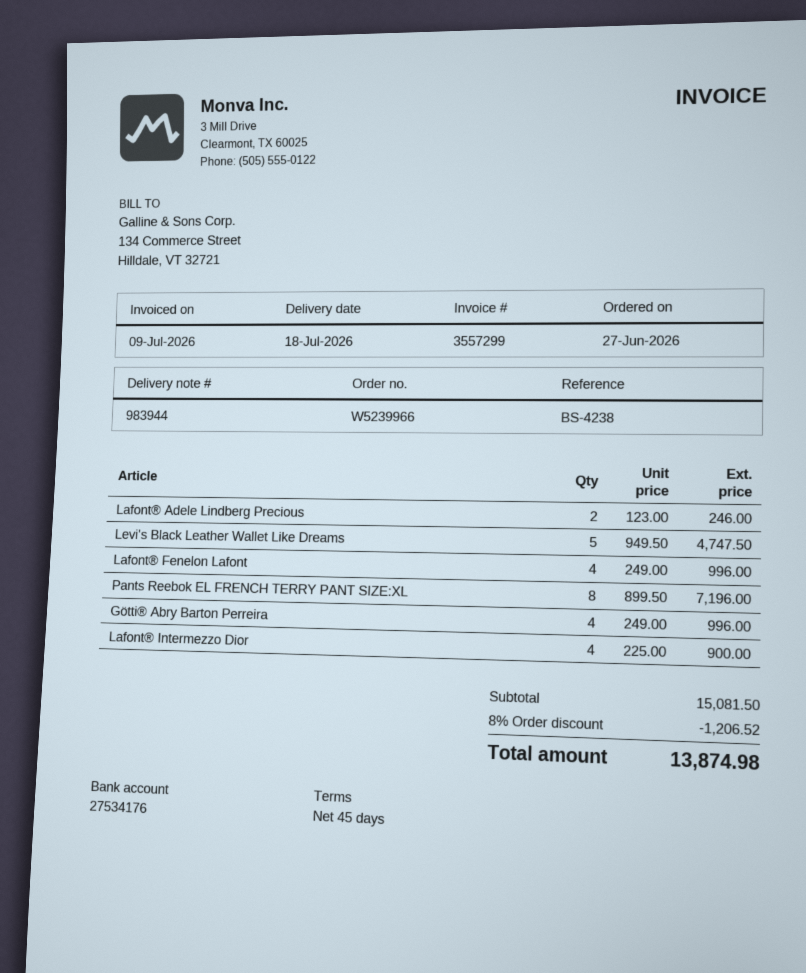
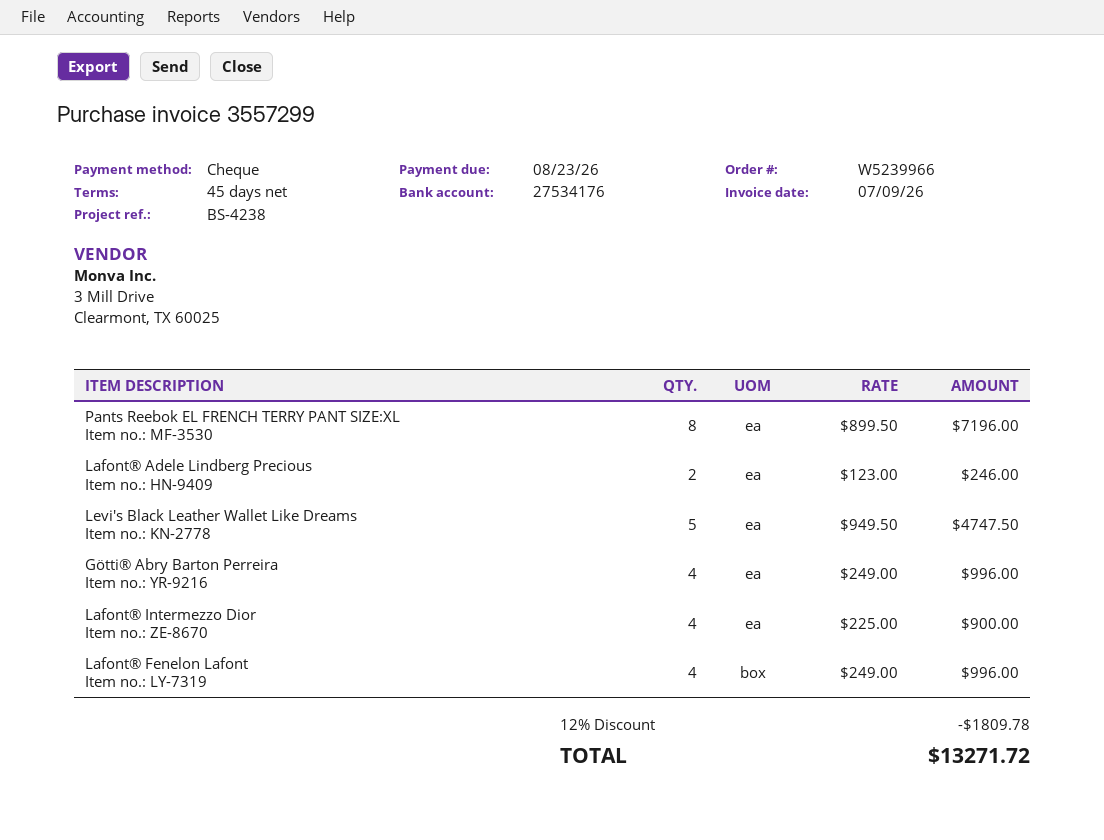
discount: 8% = 1206.52 -> 12% = 1809.78
total: 13874.98 -> 13271.72

